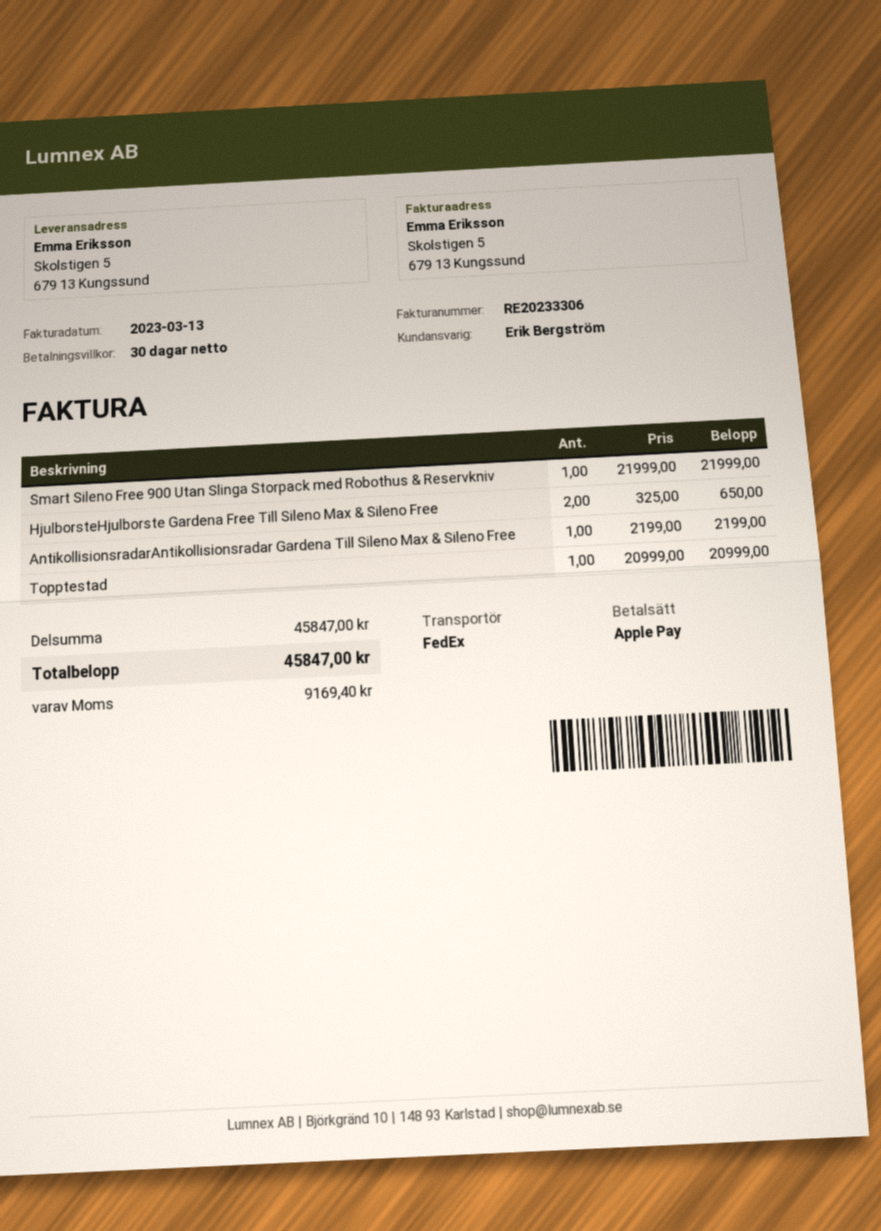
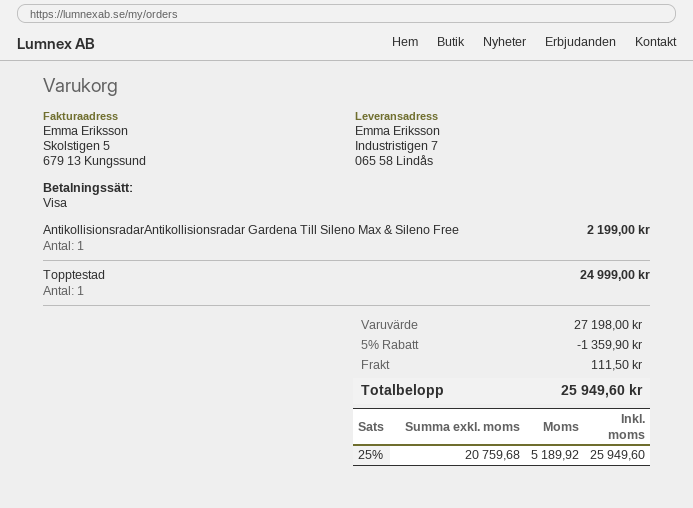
payment method: Apple Pay -> Visa
ship to: Skolstigen 5, 679 13 Kungssund -> Industristigen 7, 065 58 Lindås
Smart Sileno Free 900 Utan Slinga Storpack med Robothus & Reservkniv: 1 for 21999.00 -> none
HjulborsteHjulborste Gardena Free Till Sileno Max & Sileno Free: 2 for 650.00 -> none
Topptestad: 1 for 20999.00 -> 1 for 24999.00
subtotal: 45847.00 -> 27198.00
discount: none -> 5% = 1359.90
shipping: none -> 111.50
tax: 9169.40 -> 5189.92
total: 45847.00 -> 25949.60

